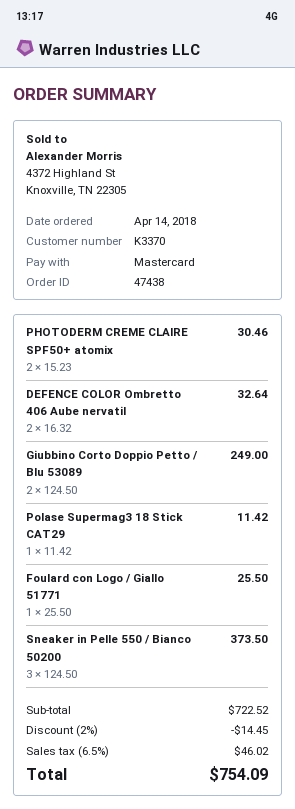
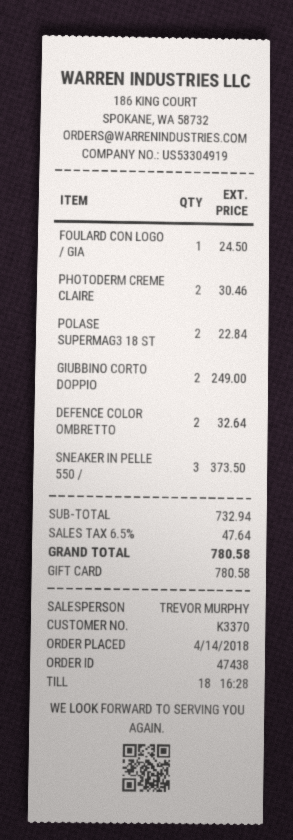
payment method: Mastercard -> gift card
Polase Supermag3 18 Stick CAT29: 1 for 11.42 -> 2 for 22.84
Foulard con Logo / Giallo 51771: 1 for 25.50 -> 1 for 24.50
subtotal: 722.52 -> 732.94
discount: 2% = 14.45 -> none
tax: 6.5% = 46.02 -> 6.5% = 47.64
total: 754.09 -> 780.58

